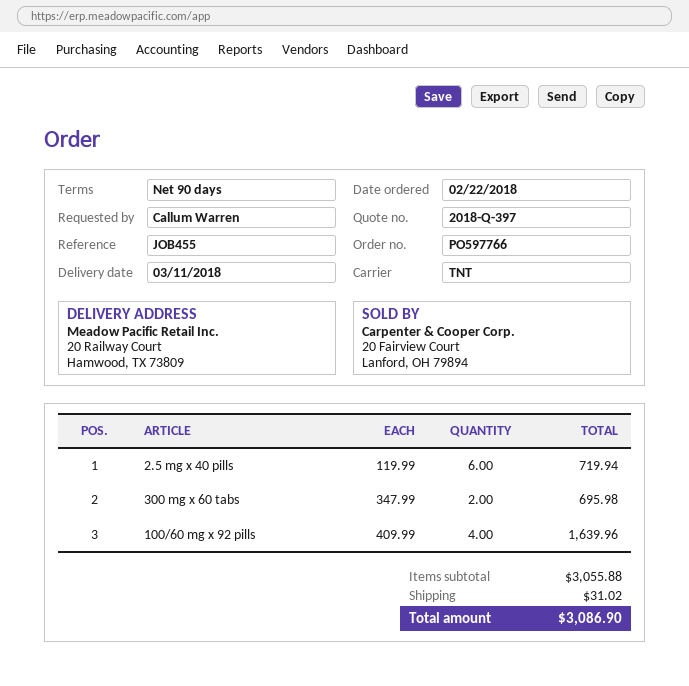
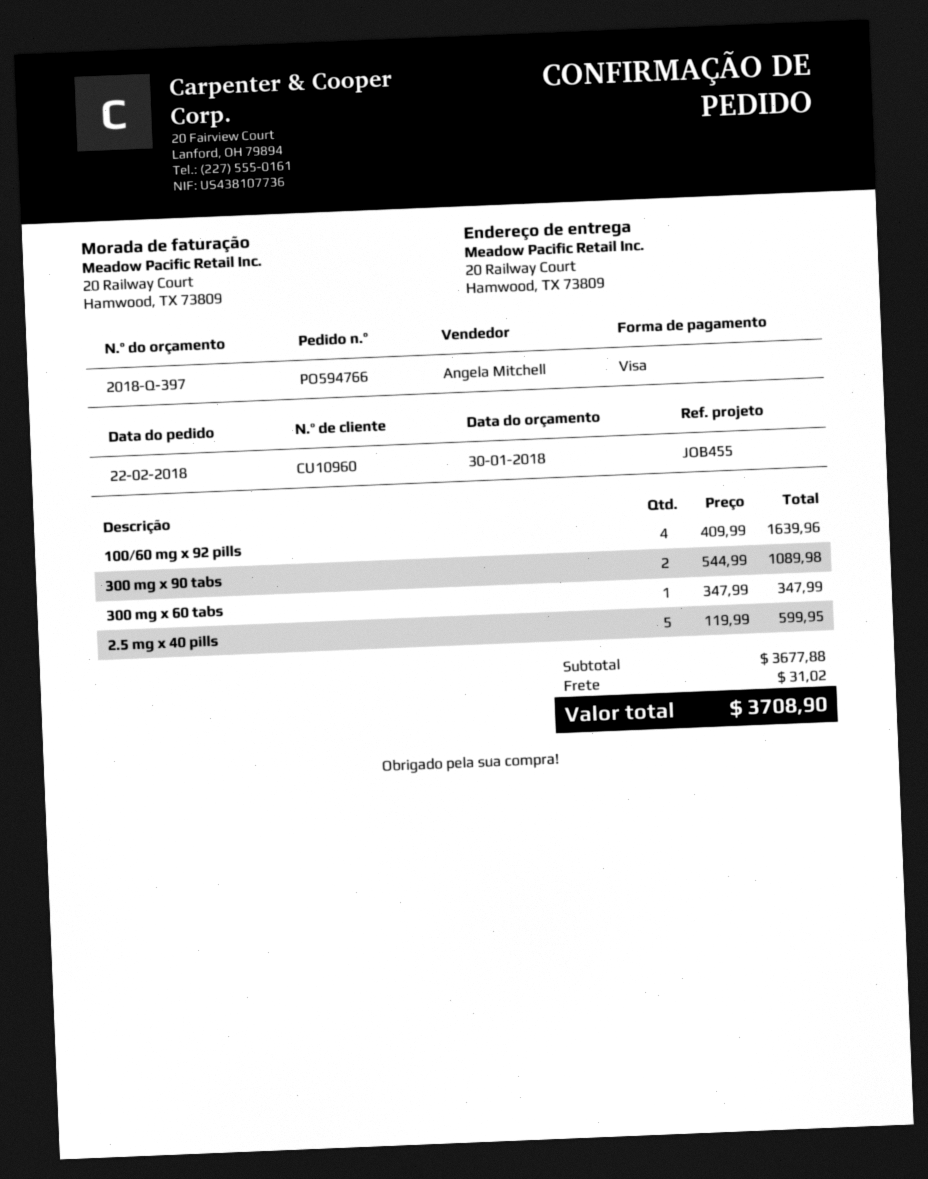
order number: PO597766 -> PO594766
2.5 mg x 40 pills: 6 x 119.99 = 719.94 -> 5 x 119.99 = 599.95
300 mg x 60 tabs: 2 x 347.99 = 695.98 -> 1 x 347.99 = 347.99
300 mg x 90 tabs: none -> 2 x 544.99 = 1089.98
subtotal: 3055.88 -> 3677.88
total: 3086.90 -> 3708.90

